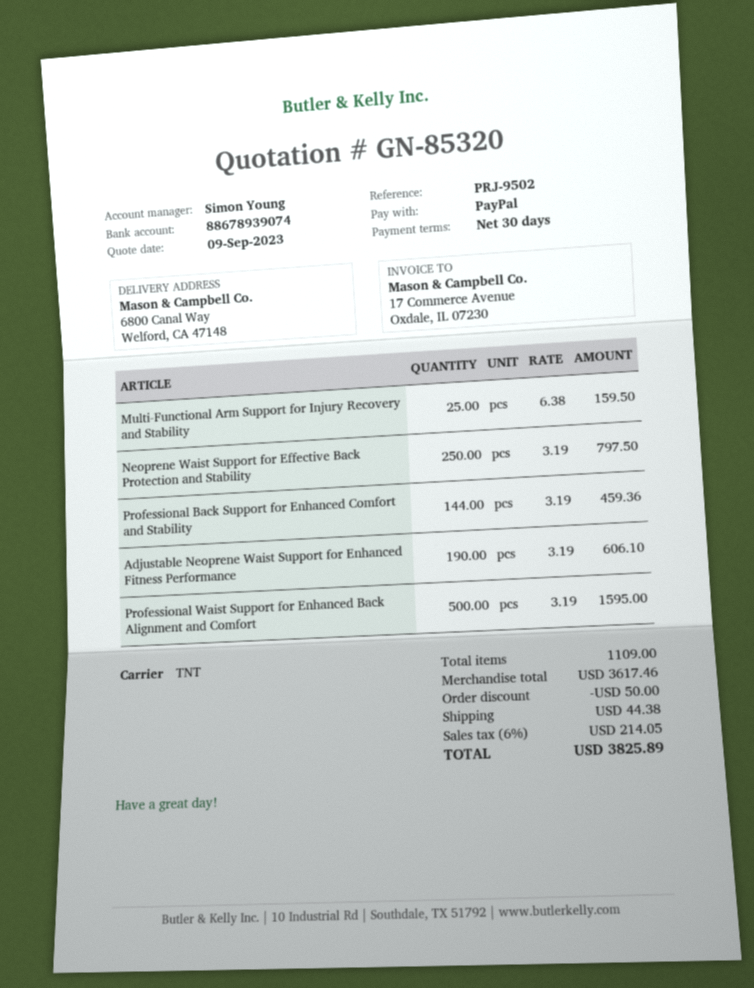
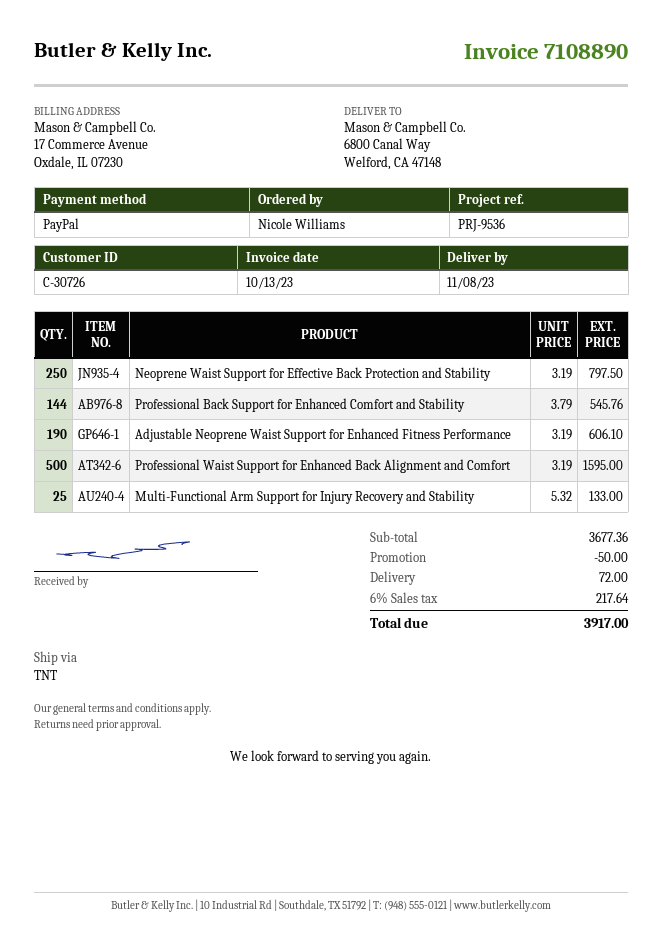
reference: PRJ-9502 -> PRJ-9536
Multi-Functional Arm Support for Injury Recovery and Stability: 25 x 6.38 = 159.50 -> 25 x 5.32 = 133.00
Professional Back Support for Enhanced Comfort and Stability: 144 x 3.19 = 459.36 -> 144 x 3.79 = 545.76
subtotal: 3617.46 -> 3677.36
shipping: 44.38 -> 72.00
tax: 6% = 214.05 -> 6% = 217.64
total: 3825.89 -> 3917.00

